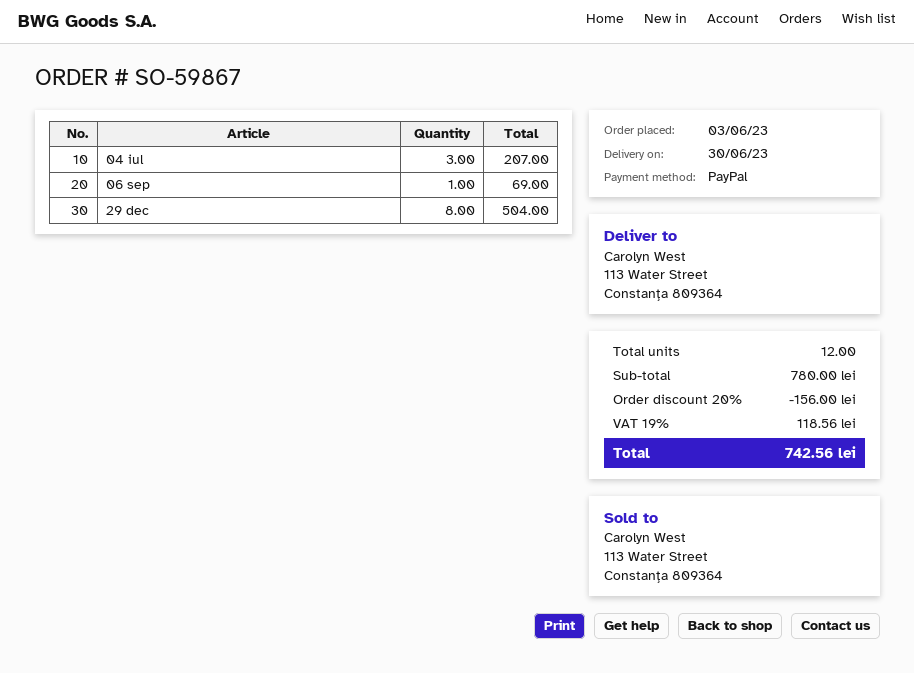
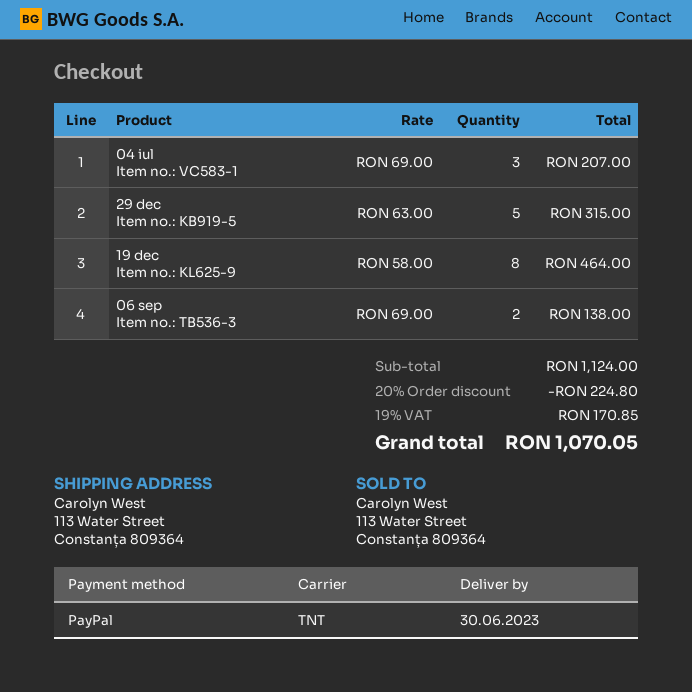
06 sep: 1 for 69.00 -> 2 for 138.00
29 dec: 8 for 504.00 -> 5 for 315.00
19 dec: none -> 8 for 464.00
subtotal: 780.00 -> 1124.00
discount: 20% = 156.00 -> 20% = 224.80
tax: 19% = 118.56 -> 19% = 170.85
total: 742.56 -> 1070.05

